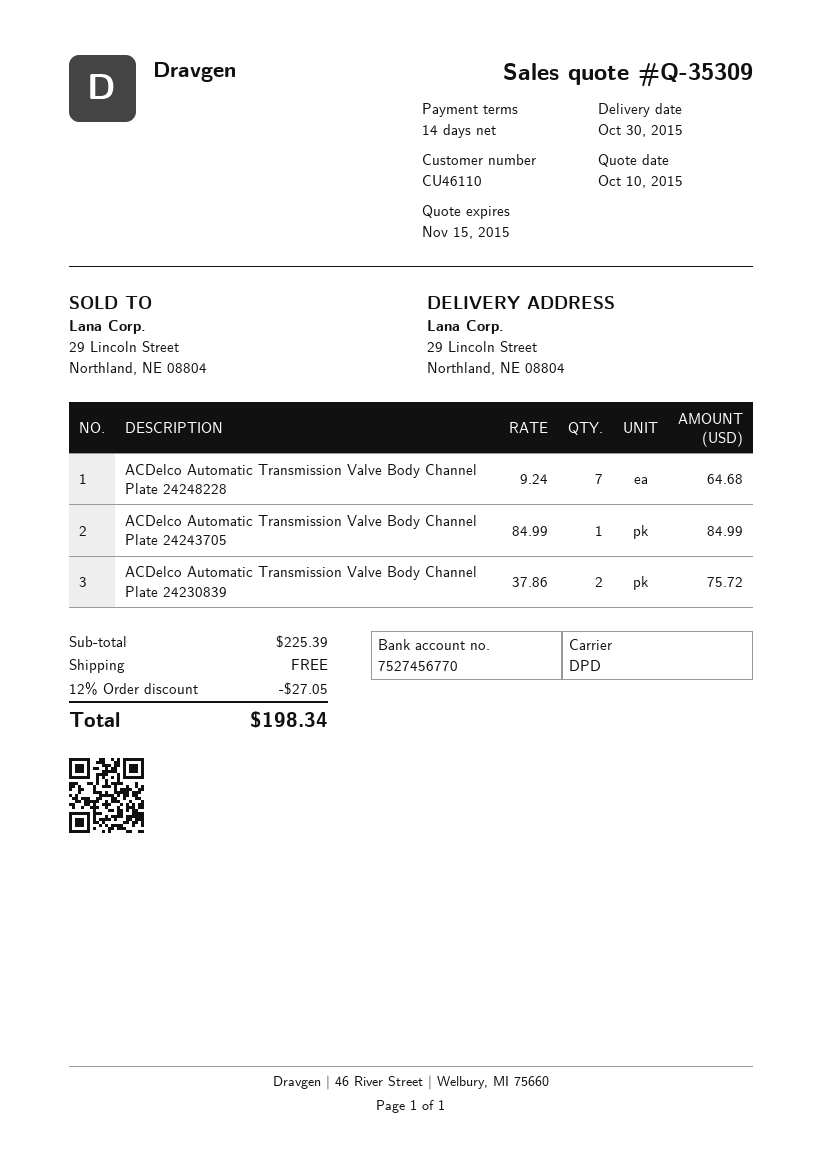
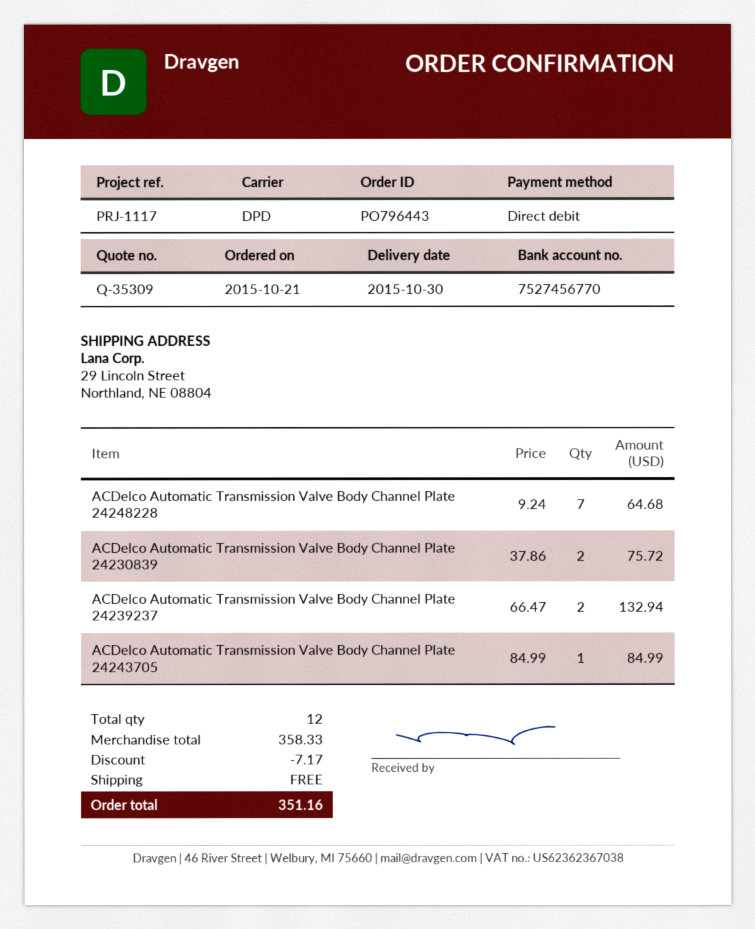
ACDelco Automatic Transmission Valve Body Channel Plate 24239237: none -> 2 x 66.47 = 132.94
subtotal: 225.39 -> 358.33
discount: 27.05 -> 7.17
total: 198.34 -> 351.16

